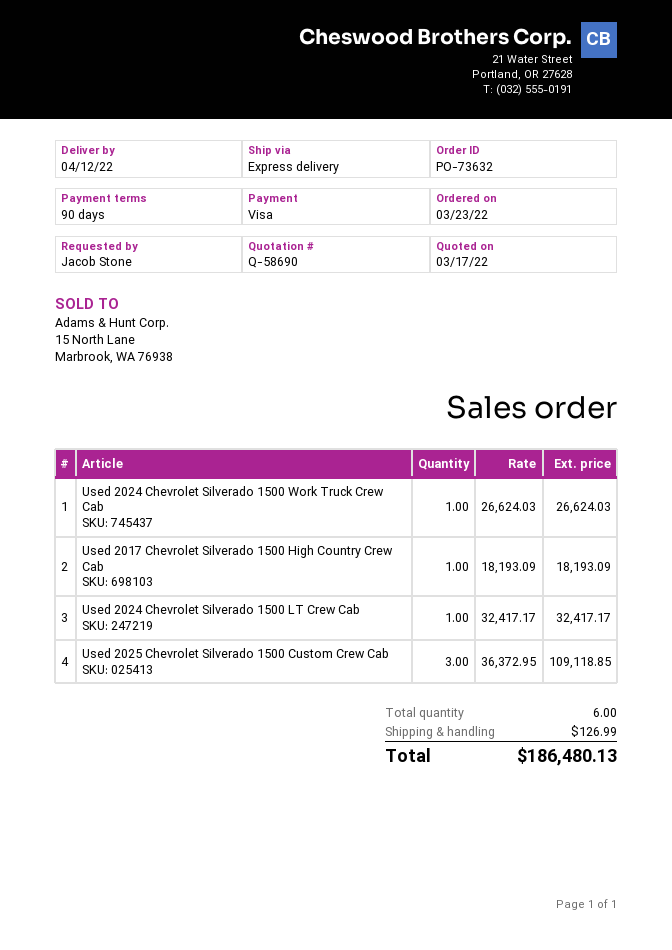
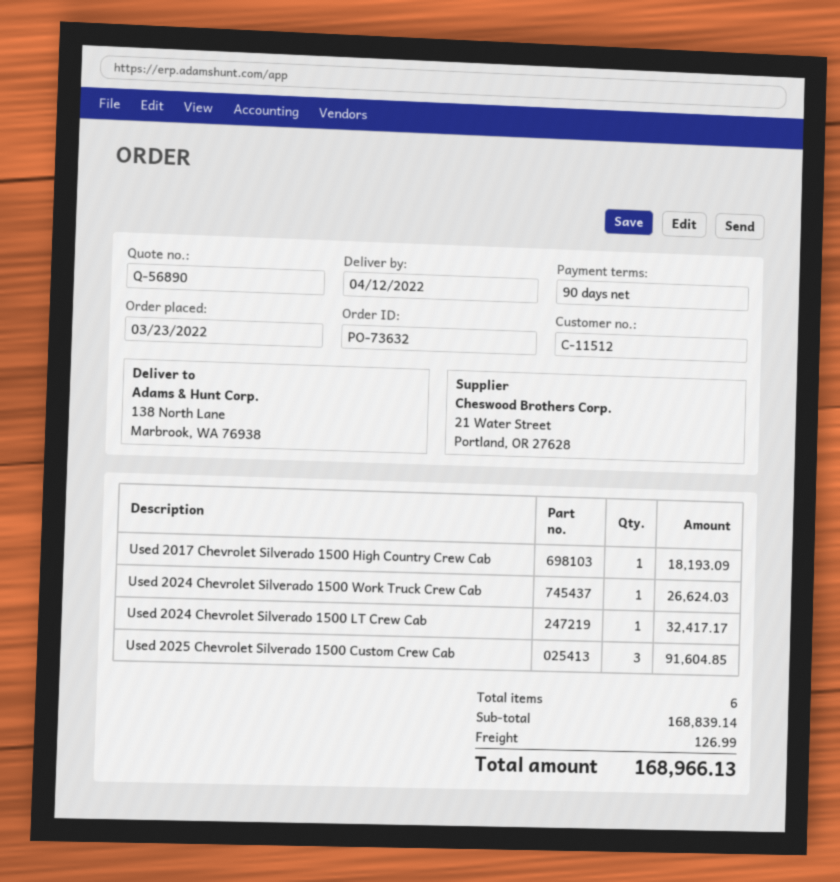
quote number: Q-58690 -> Q-56890
Used 2025 Chevrolet Silverado 1500 Custom Crew Cab: 3 for 109118.85 -> 3 for 91604.85
total: 186480.13 -> 168966.13

